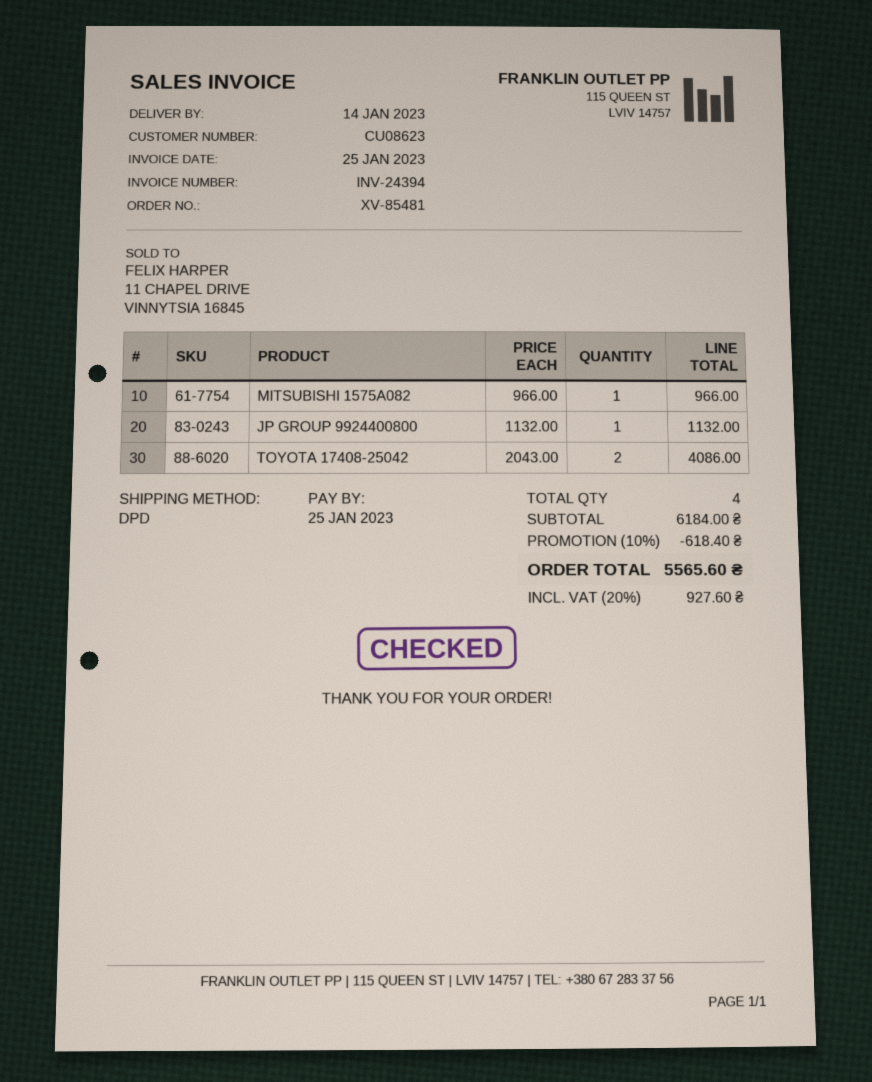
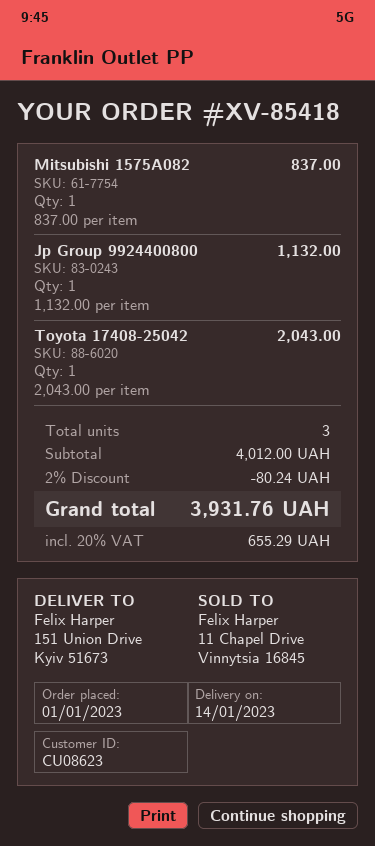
order number: XV-85481 -> XV-85418
MITSUBISHI 1575A082: 1 x 966.00 = 966.00 -> 1 x 837.00 = 837.00
TOYOTA 17408-25042: 2 x 2043.00 = 4086.00 -> 1 x 2043.00 = 2043.00
total quantity: 4 -> 3
subtotal: 6184.00 -> 4012.00
discount: 10% = 618.40 -> 2% = 80.24
tax: 20% = 927.60 -> 20% = 655.29
total: 5565.60 -> 3931.76

